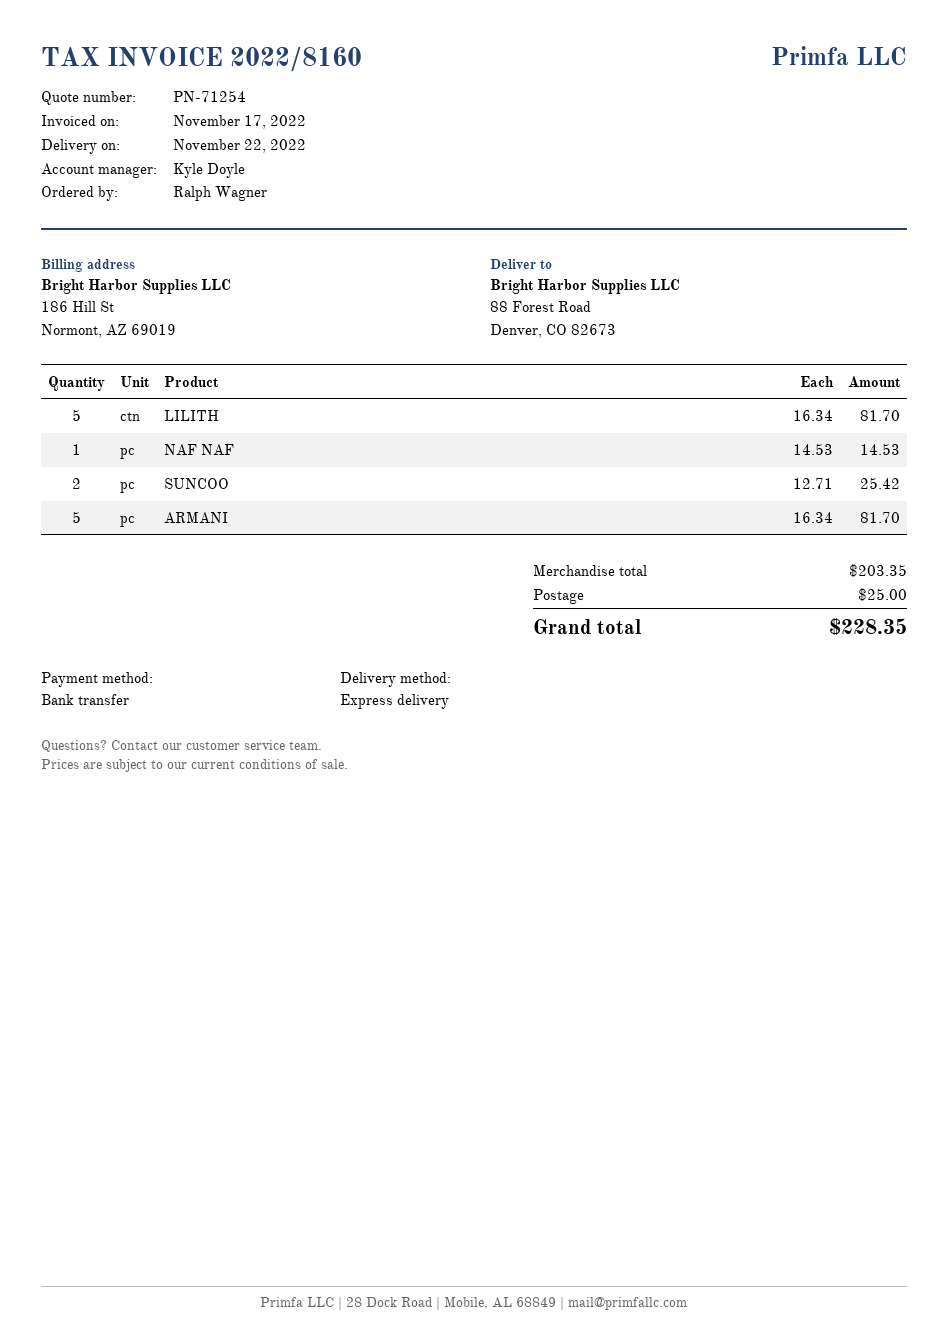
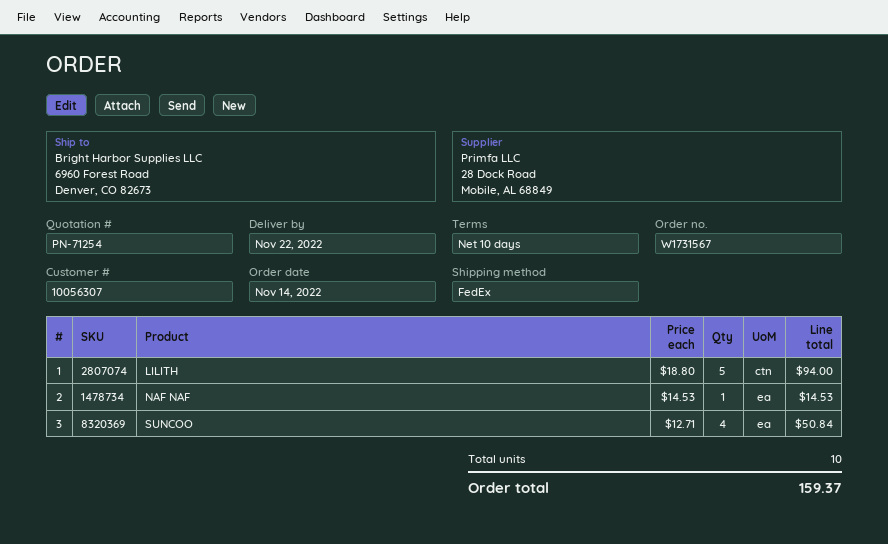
shipping method: express -> FedEx
ship to: 88 Forest Road, Denver, CO 82673 -> 6960 Forest Road, Denver, CO 82673
LILITH: 5 x 16.34 = 81.70 -> 5 x 18.80 = 94.00
SUNCOO: 2 x 12.71 = 25.42 -> 4 x 12.71 = 50.84
ARMANI: 5 x 16.34 = 81.70 -> none
shipping: 25.00 -> none
total: 228.35 -> 159.37

